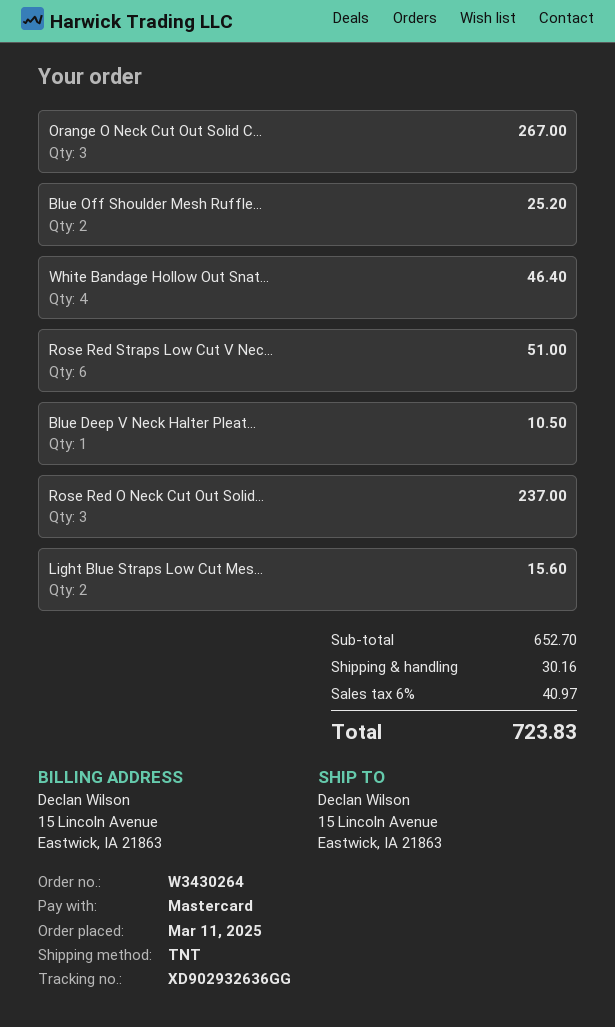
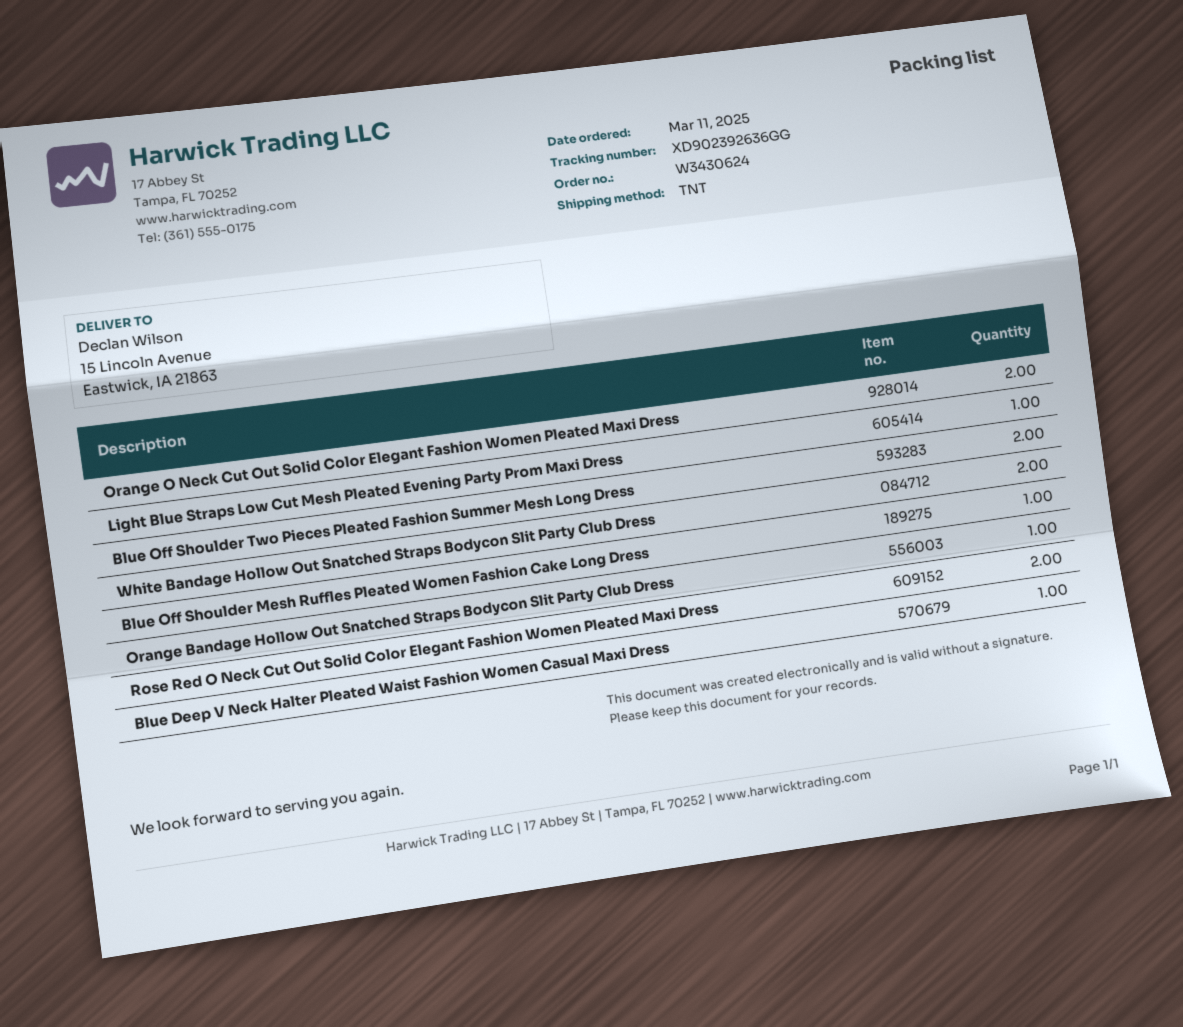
order number: W3430264 -> W3430624
tracking number: XD902932636GG -> XD902392636GG
Orange O Neck Cut Out Solid C...: 3 -> 2
Blue Off Shoulder Mesh Ruffle...: 2 -> 1
White Bandage Hollow Out Snat...: 4 -> 2
Rose Red Straps Low Cut V Nec...: 6 -> none
Rose Red O Neck Cut Out Solid...: 3 -> 2
Light Blue Straps Low Cut Mes...: 2 -> 1
Blue Off Shoulder Two Pieces Pleated Fashion Summer Mesh Long Dress: none -> 2
Orange Bandage Hollow Out Snatched Straps Bodycon Slit Party Club Dress: none -> 1

